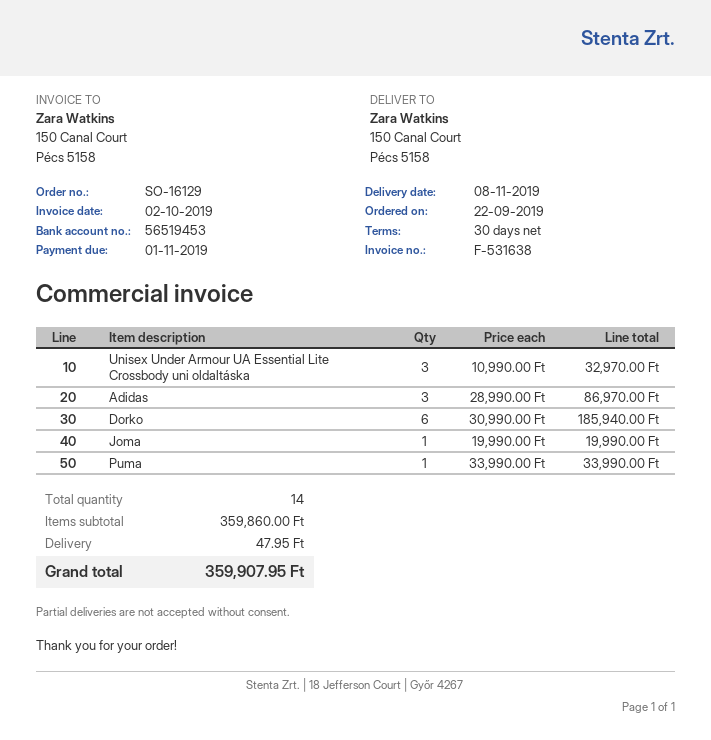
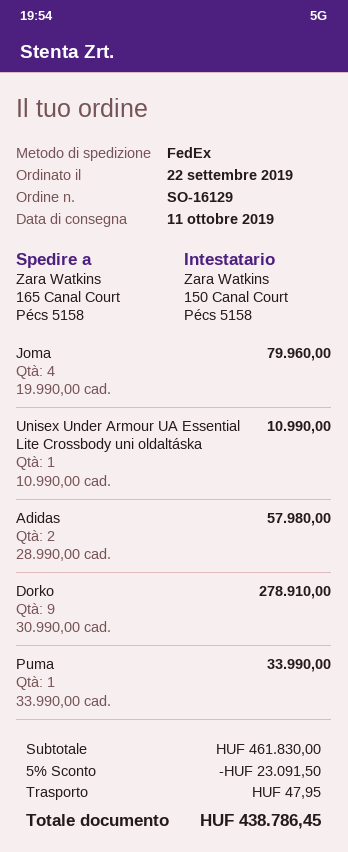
delivery date: 2019-11-08 -> 2019-10-11
ship to: 150 Canal Court, Pécs 5158 -> 165 Canal Court, Pécs 5158
Unisex Under Armour UA Essential Lite Crossbody uni oldaltáska: 3 x 10990.00 = 32970.00 -> 1 x 10990.00 = 10990.00
Adidas: 3 x 28990.00 = 86970.00 -> 2 x 28990.00 = 57980.00
Dorko: 6 x 30990.00 = 185940.00 -> 9 x 30990.00 = 278910.00
Joma: 1 x 19990.00 = 19990.00 -> 4 x 19990.00 = 79960.00
subtotal: 359860.00 -> 461830.00
discount: none -> 5% = 23091.50
total: 359907.95 -> 438786.45

